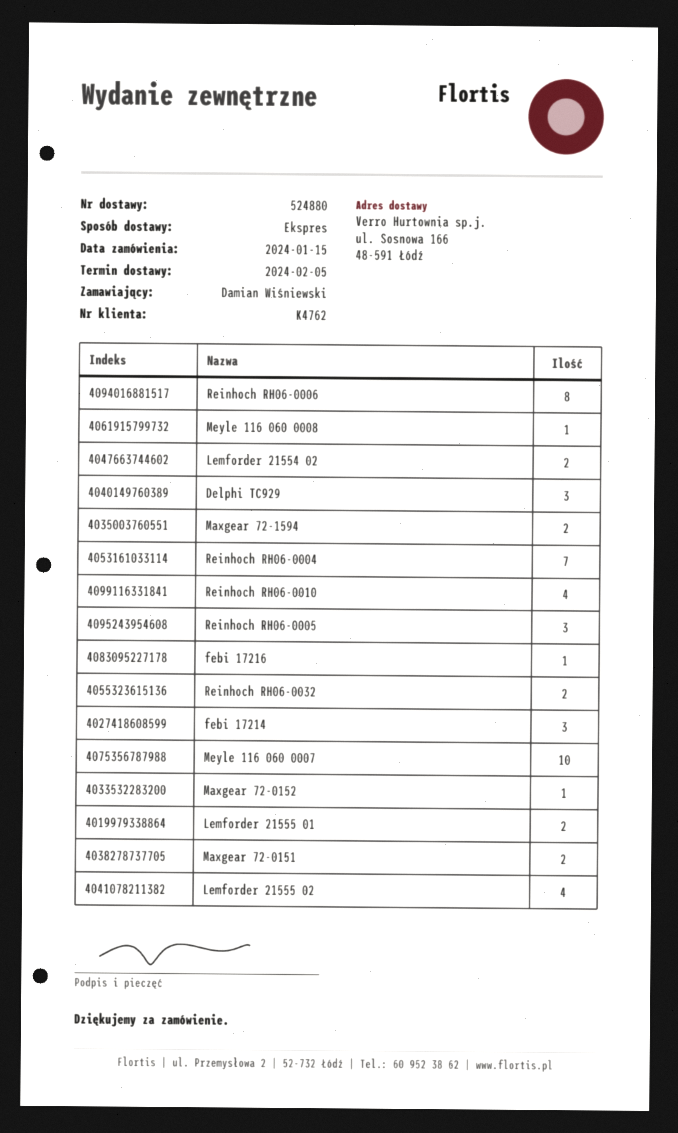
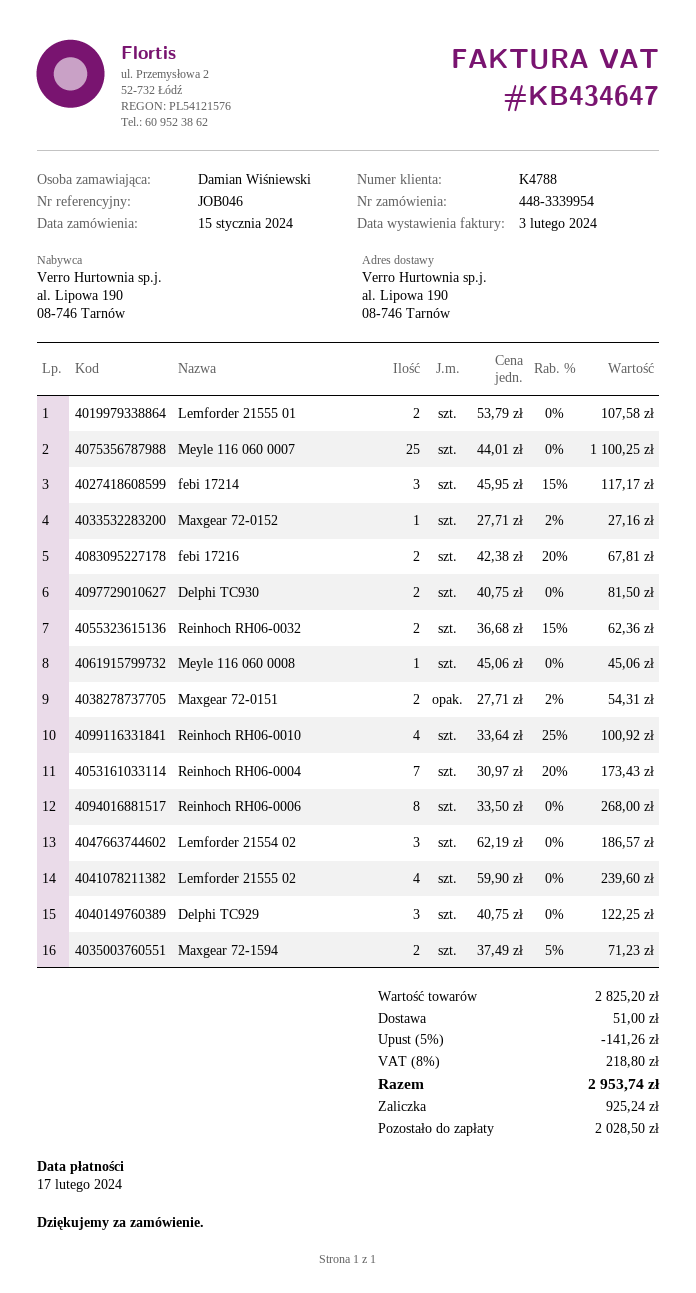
customer number: K4762 -> K4788
ship to: ul. Sosnowa 166, 48-591 Łódź -> al. Lipowa 190, 08-746 Tarnów
Lemforder 21554 02: 2 -> 3
Reinhoch RH06-0005: 3 -> none
febi 17216: 1 -> 2
Meyle 116 060 0007: 10 -> 25
Delphi TC930: none -> 2

